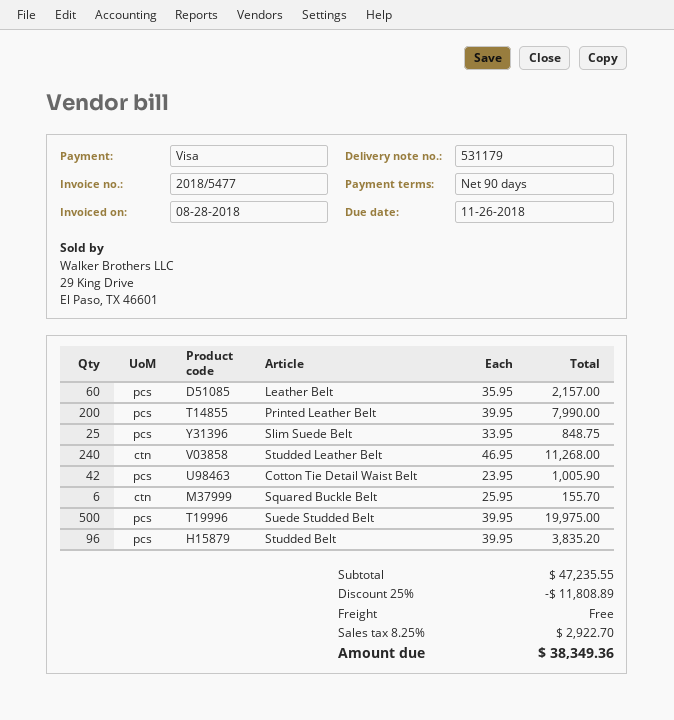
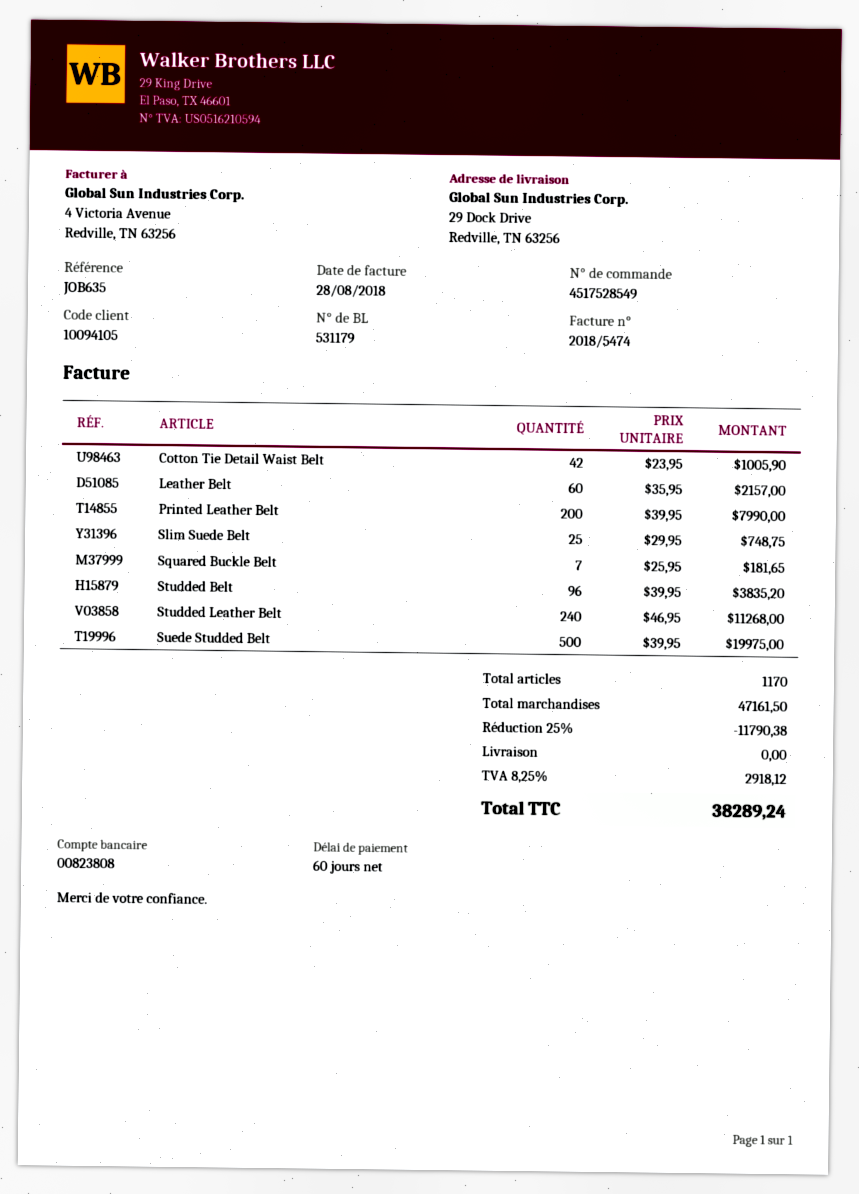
invoice number: 2018/5477 -> 2018/5474
payment terms: 90 days -> 60 days
Slim Suede Belt: 25 x 33.95 = 848.75 -> 25 x 29.95 = 748.75
Squared Buckle Belt: 6 x 25.95 = 155.70 -> 7 x 25.95 = 181.65
subtotal: 47235.55 -> 47161.50
discount: 25% = 11808.89 -> 25% = 11790.38
tax: 8.25% = 2922.70 -> 8.25% = 2918.12
total: 38349.36 -> 38289.24

